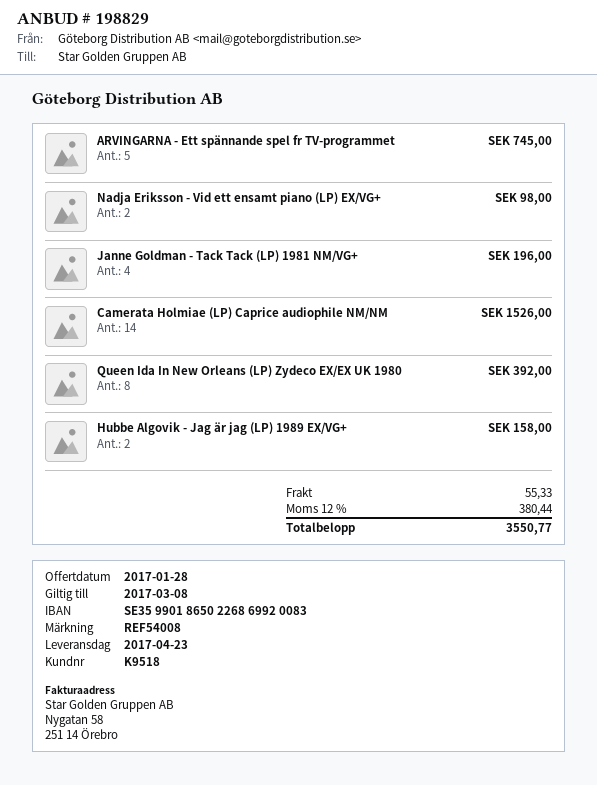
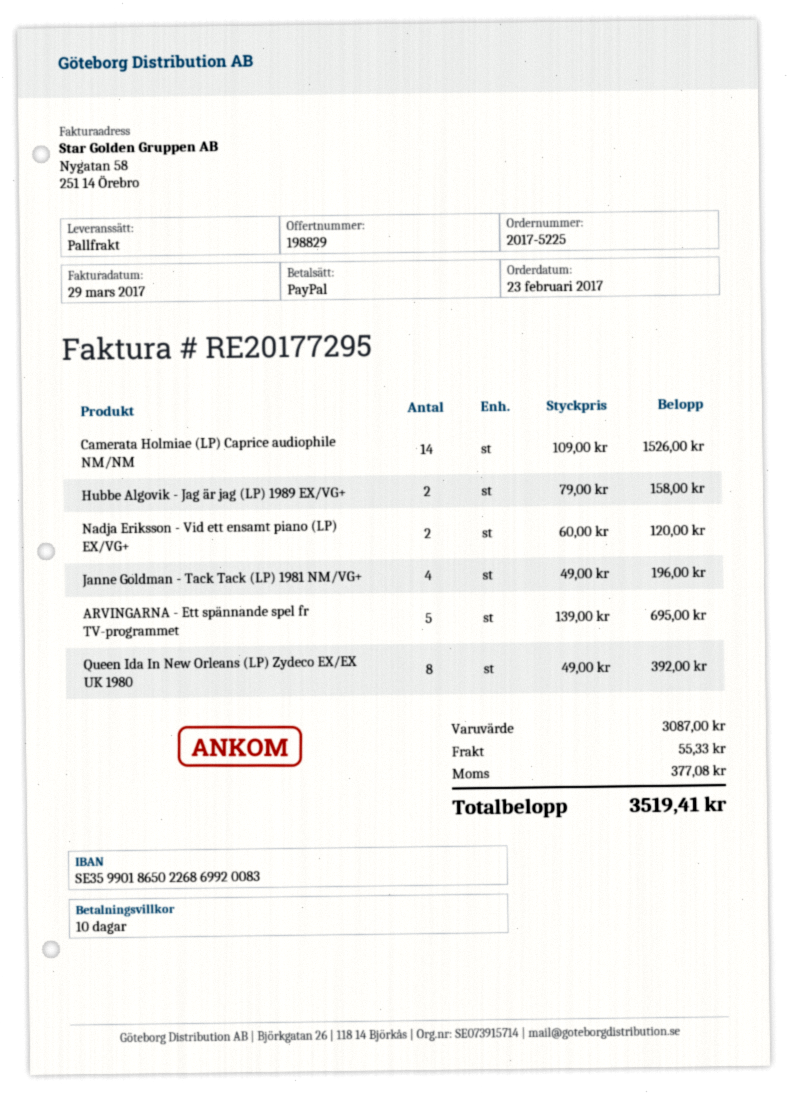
ARVINGARNA - Ett spännande spel fr TV-programmet: 5 for 745.00 -> 5 for 695.00
Nadja Eriksson - Vid ett ensamt piano (LP) EX/VG+: 2 for 98.00 -> 2 for 120.00
tax: 380.44 -> 377.08
total: 3550.77 -> 3519.41

